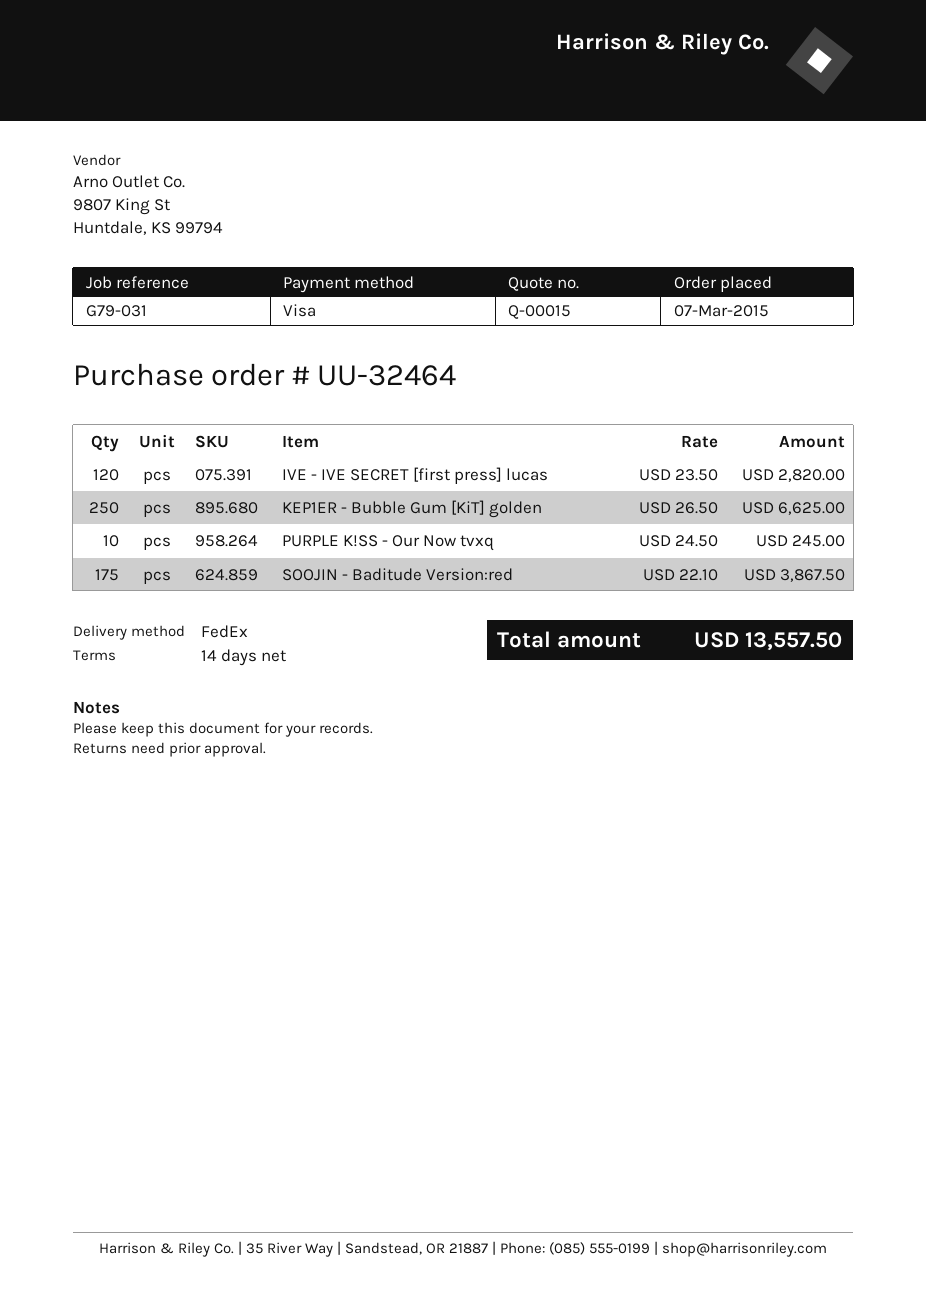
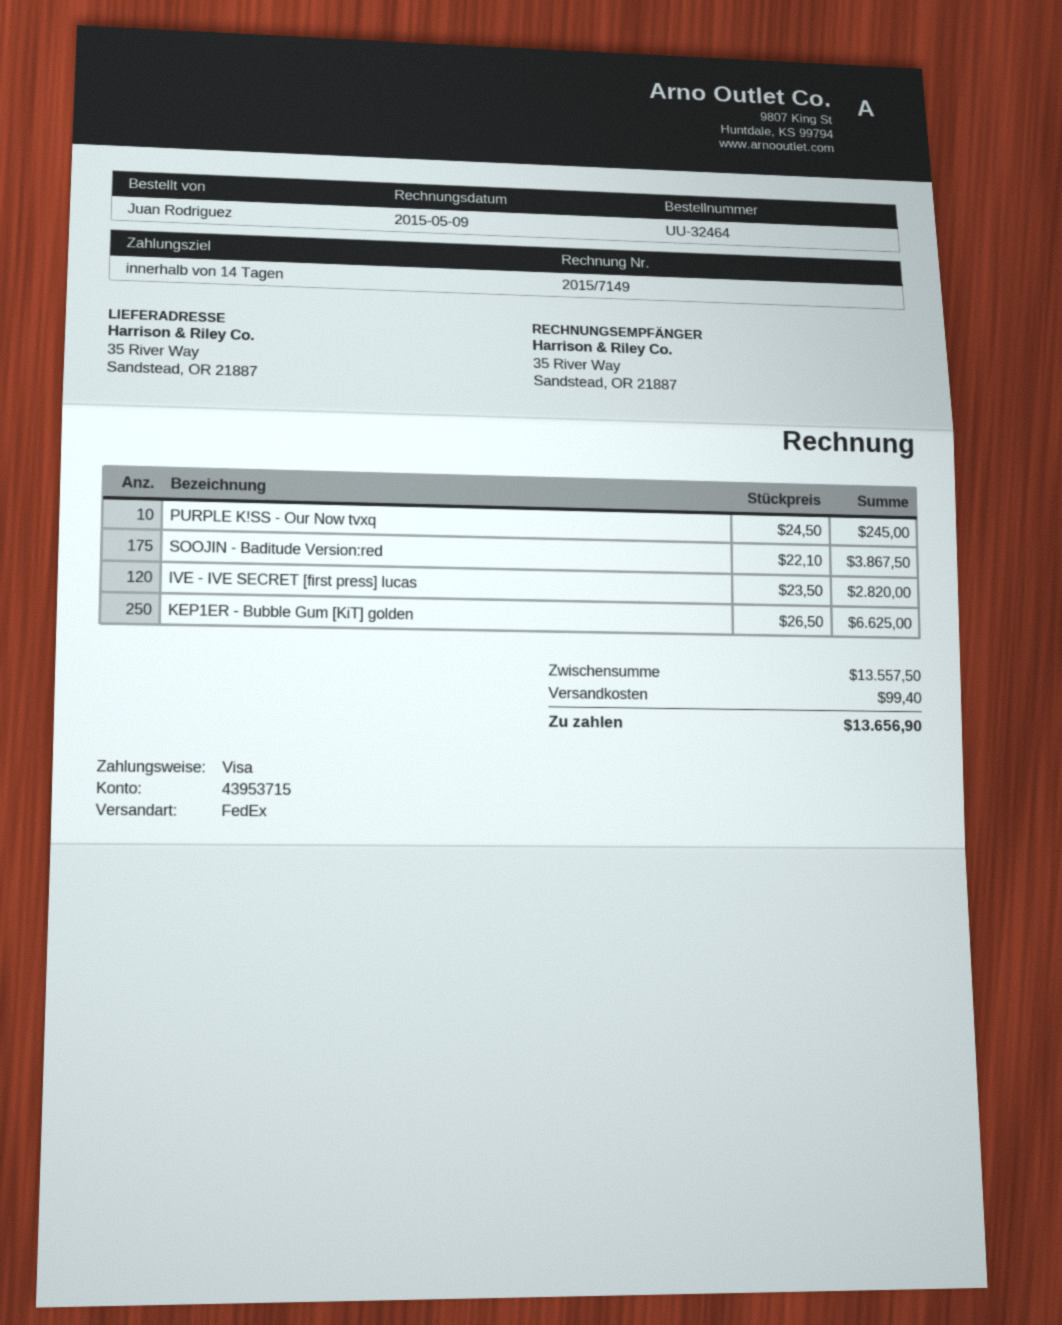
shipping: none -> 99.40
total: 13557.50 -> 13656.90

